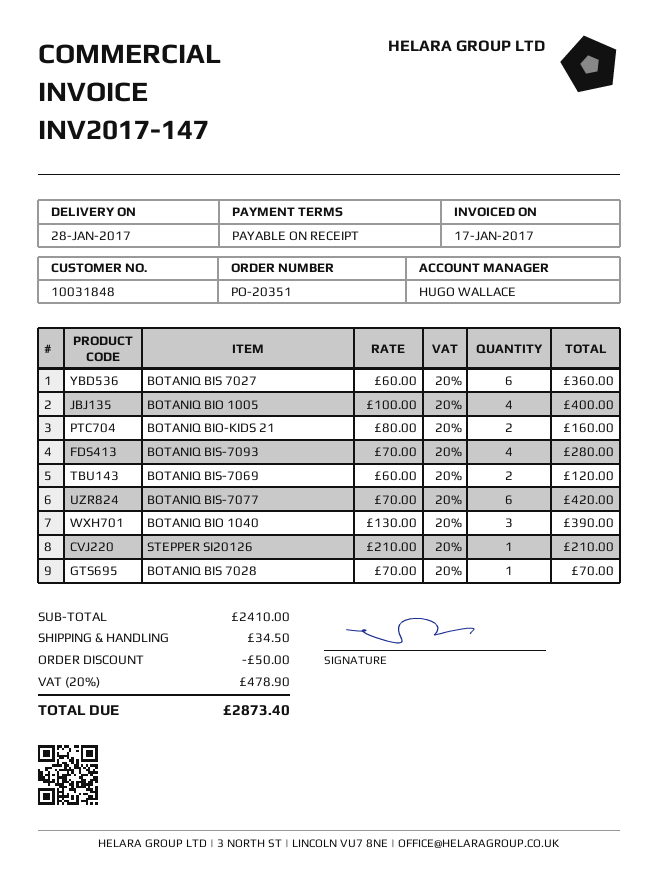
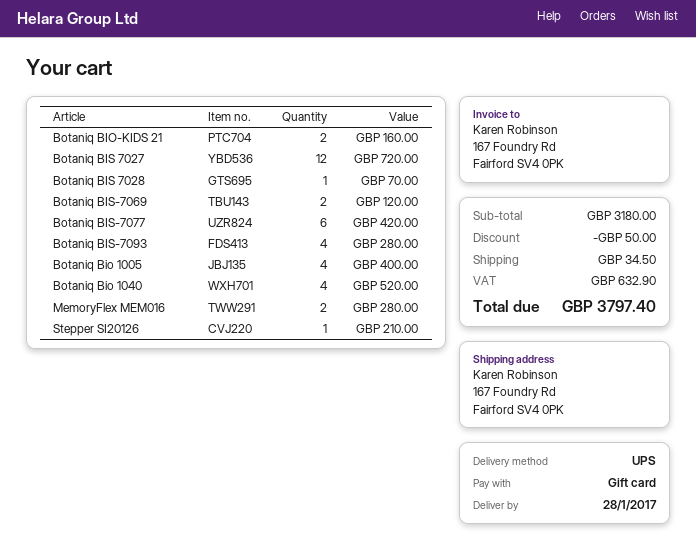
BOTANIQ BIS 7027: 6 for 360.00 -> 12 for 720.00
BOTANIQ BIO 1040: 3 for 390.00 -> 4 for 520.00
MemoryFlex MEM016: none -> 2 for 280.00
subtotal: 2410.00 -> 3180.00
tax: 478.90 -> 632.90
total: 2873.40 -> 3797.40

